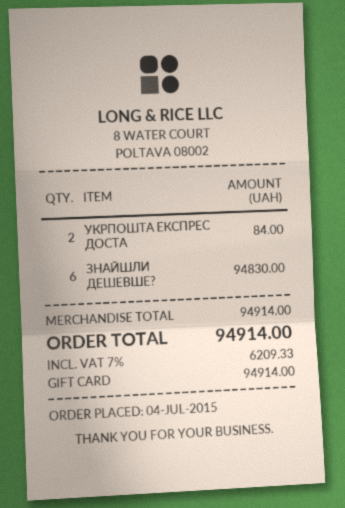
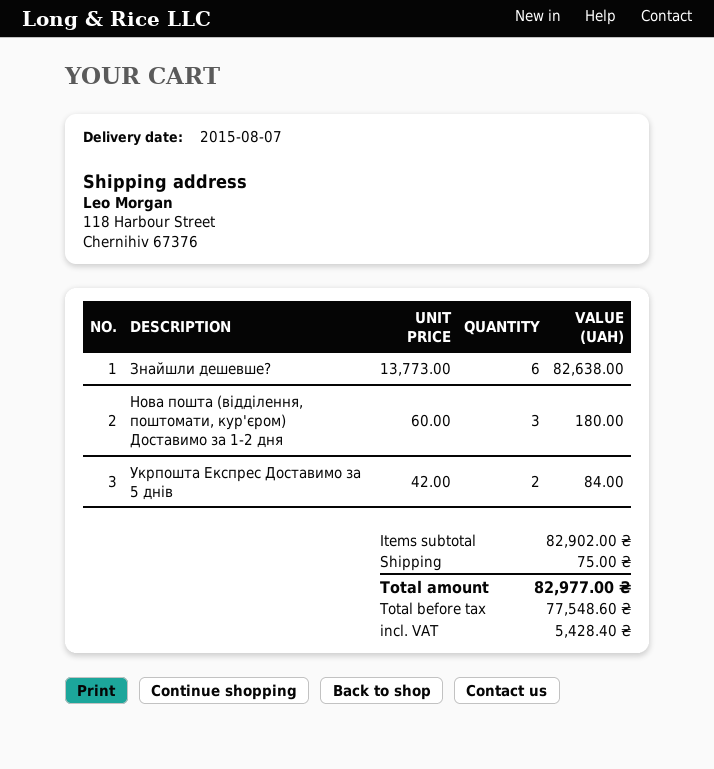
ЗНАЙШЛИ ДЕШЕВШЕ?: 6 for 94830.00 -> 6 for 82638.00
Нова пошта (відділення, поштомати, кур'єром) Доставимо за 1-2 дня: none -> 3 for 180.00
subtotal: 94914.00 -> 82902.00
shipping: none -> 75.00
tax: 6209.33 -> 5428.40
total: 94914.00 -> 82977.00

